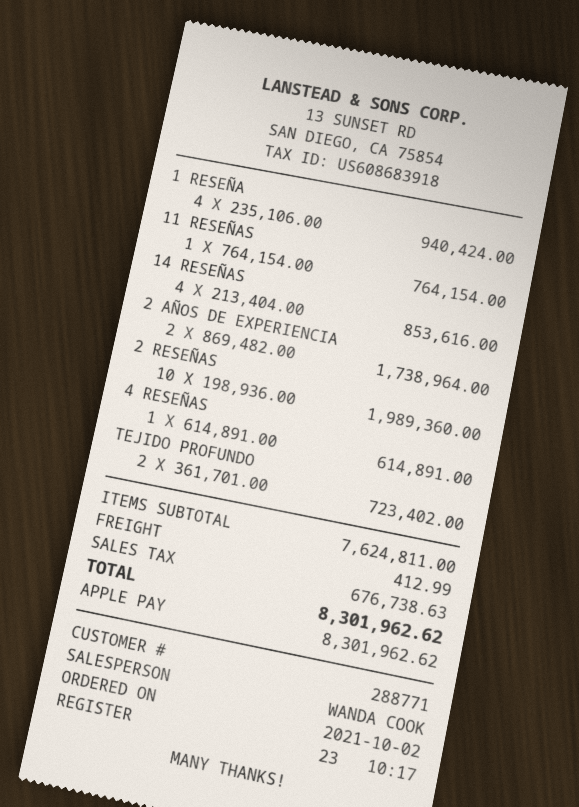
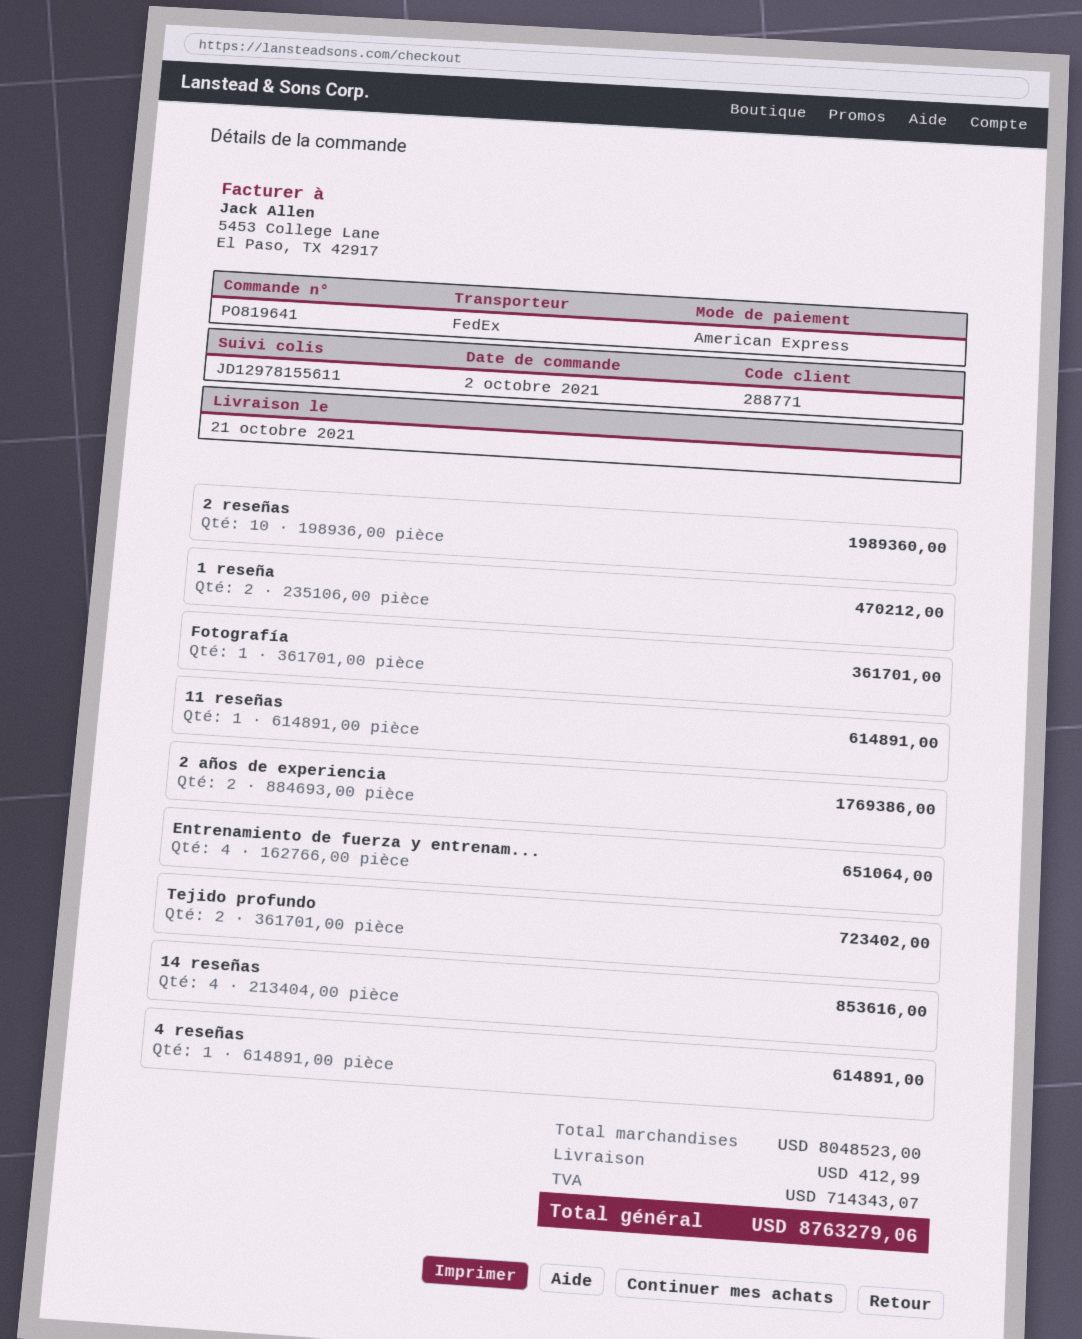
payment method: Apple Pay -> American Express
1 RESEÑA: 4 x 235106.00 = 940424.00 -> 2 x 235106.00 = 470212.00
11 RESEÑAS: 1 x 764154.00 = 764154.00 -> 1 x 614891.00 = 614891.00
2 AÑOS DE EXPERIENCIA: 2 x 869482.00 = 1738964.00 -> 2 x 884693.00 = 1769386.00
Fotografía: none -> 1 x 361701.00 = 361701.00
Entrenamiento de fuerza y entrenam...: none -> 4 x 162766.00 = 651064.00
subtotal: 7624811.00 -> 8048523.00
tax: 676738.63 -> 714343.07
total: 8301962.62 -> 8763279.06

